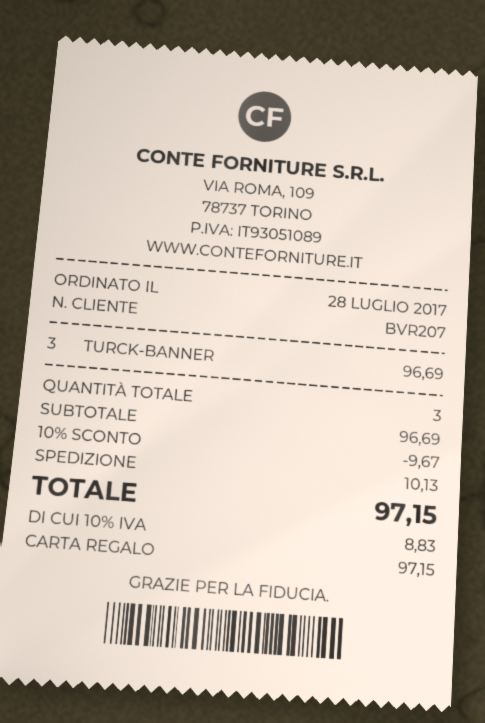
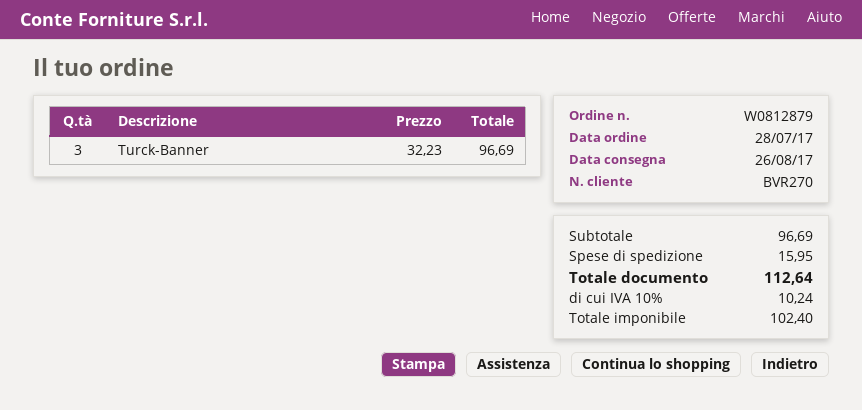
customer number: BVR207 -> BVR270
discount: 10% = 9.67 -> none
shipping: 10.13 -> 15.95
tax: 10% = 8.83 -> 10% = 10.24
total: 97.15 -> 112.64

